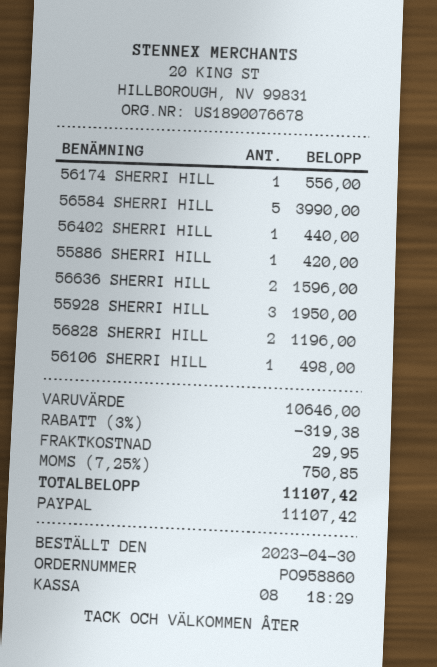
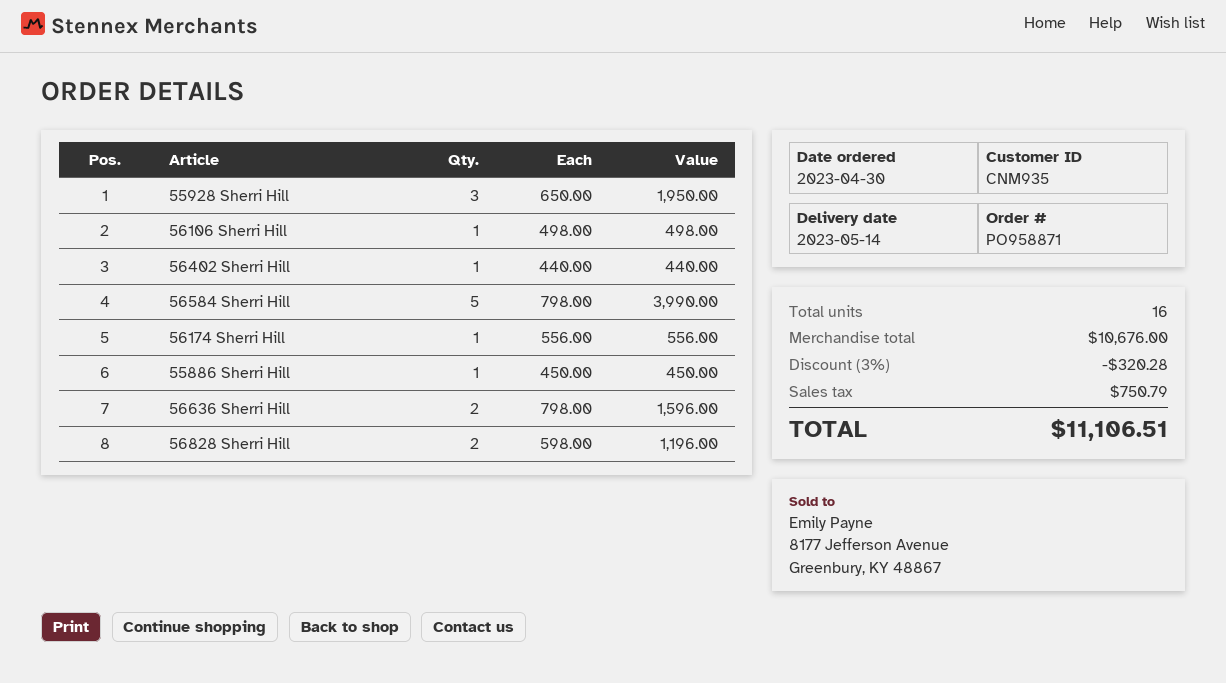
order number: PO958860 -> PO958871
55886 SHERRI HILL: 1 for 420.00 -> 1 for 450.00
subtotal: 10646.00 -> 10676.00
discount: 3% = 319.38 -> 3% = 320.28
shipping: 29.95 -> none
tax: 750.85 -> 750.79
total: 11107.42 -> 11106.51

